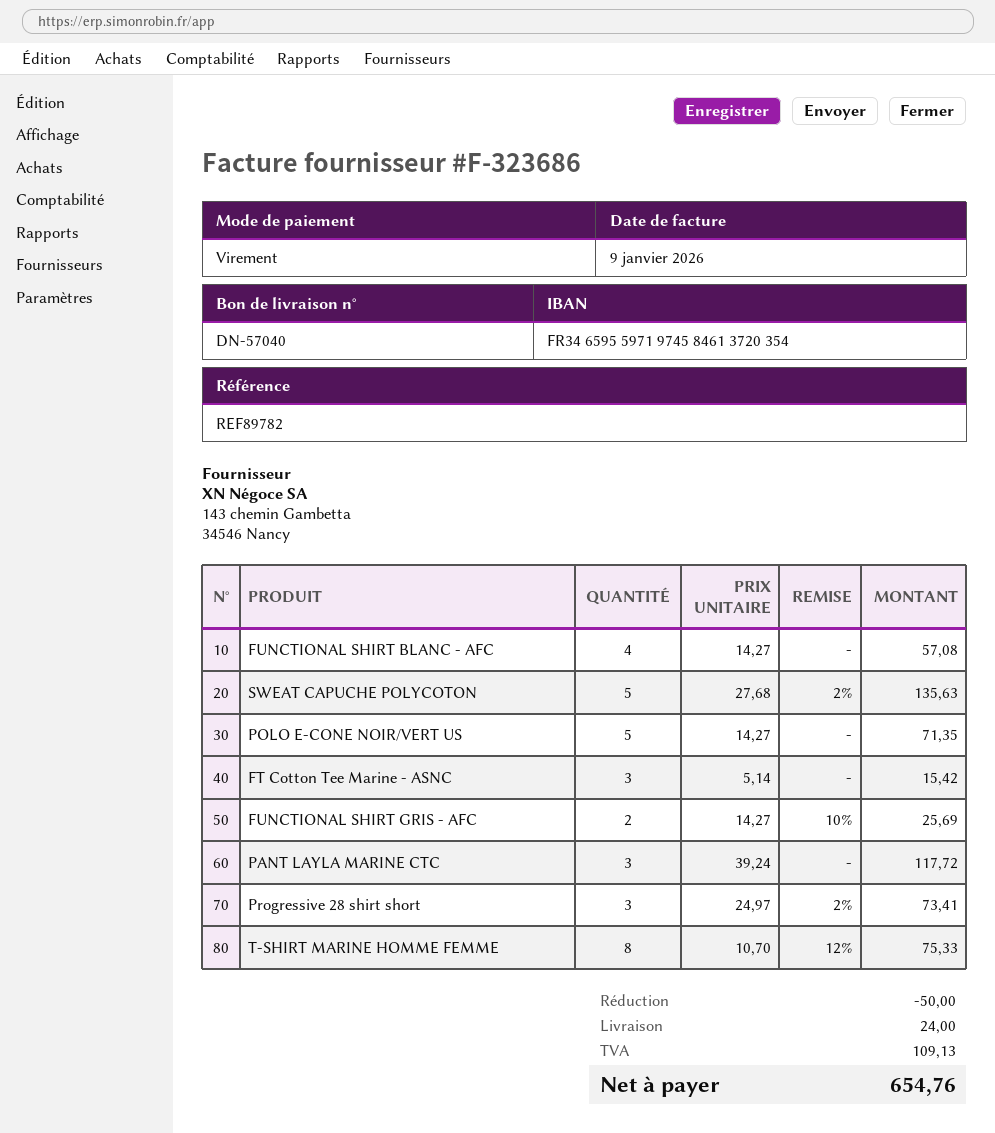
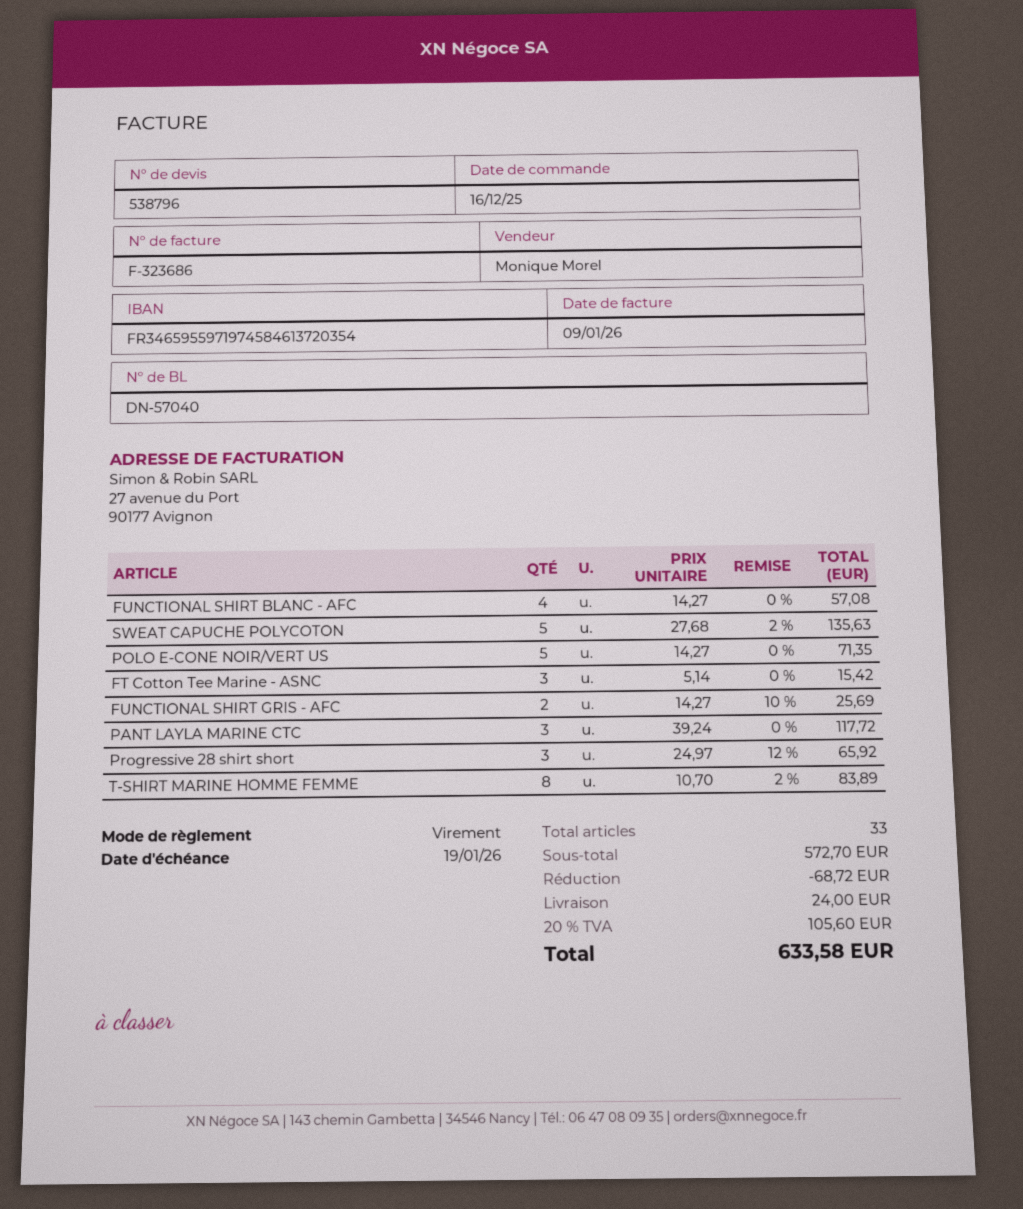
Progressive 28 shirt short: 3 x 24.97 - 2% = 73.41 -> 3 x 24.97 - 12% = 65.92
T-SHIRT MARINE HOMME FEMME: 8 x 10.70 - 12% = 75.33 -> 8 x 10.70 - 2% = 83.89
discount: 50.00 -> 68.72
tax: 109.13 -> 105.60
total: 654.76 -> 633.58

